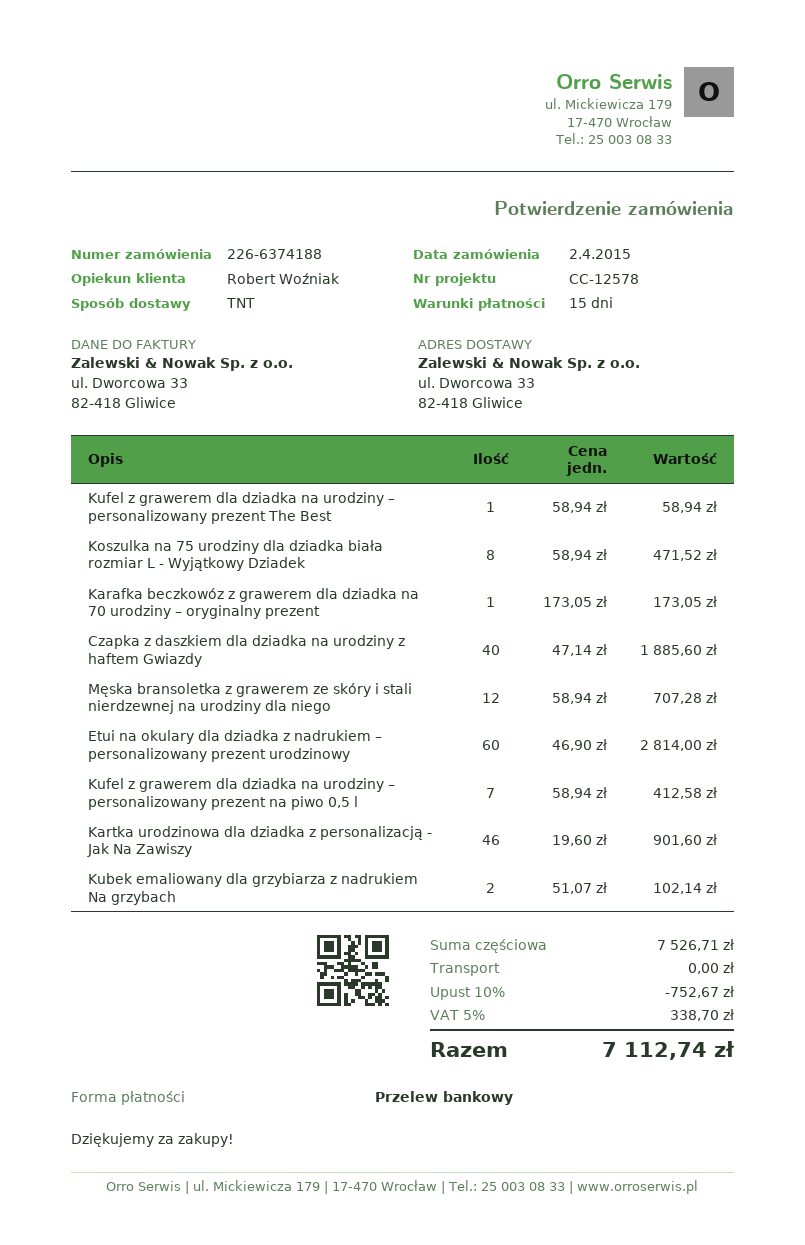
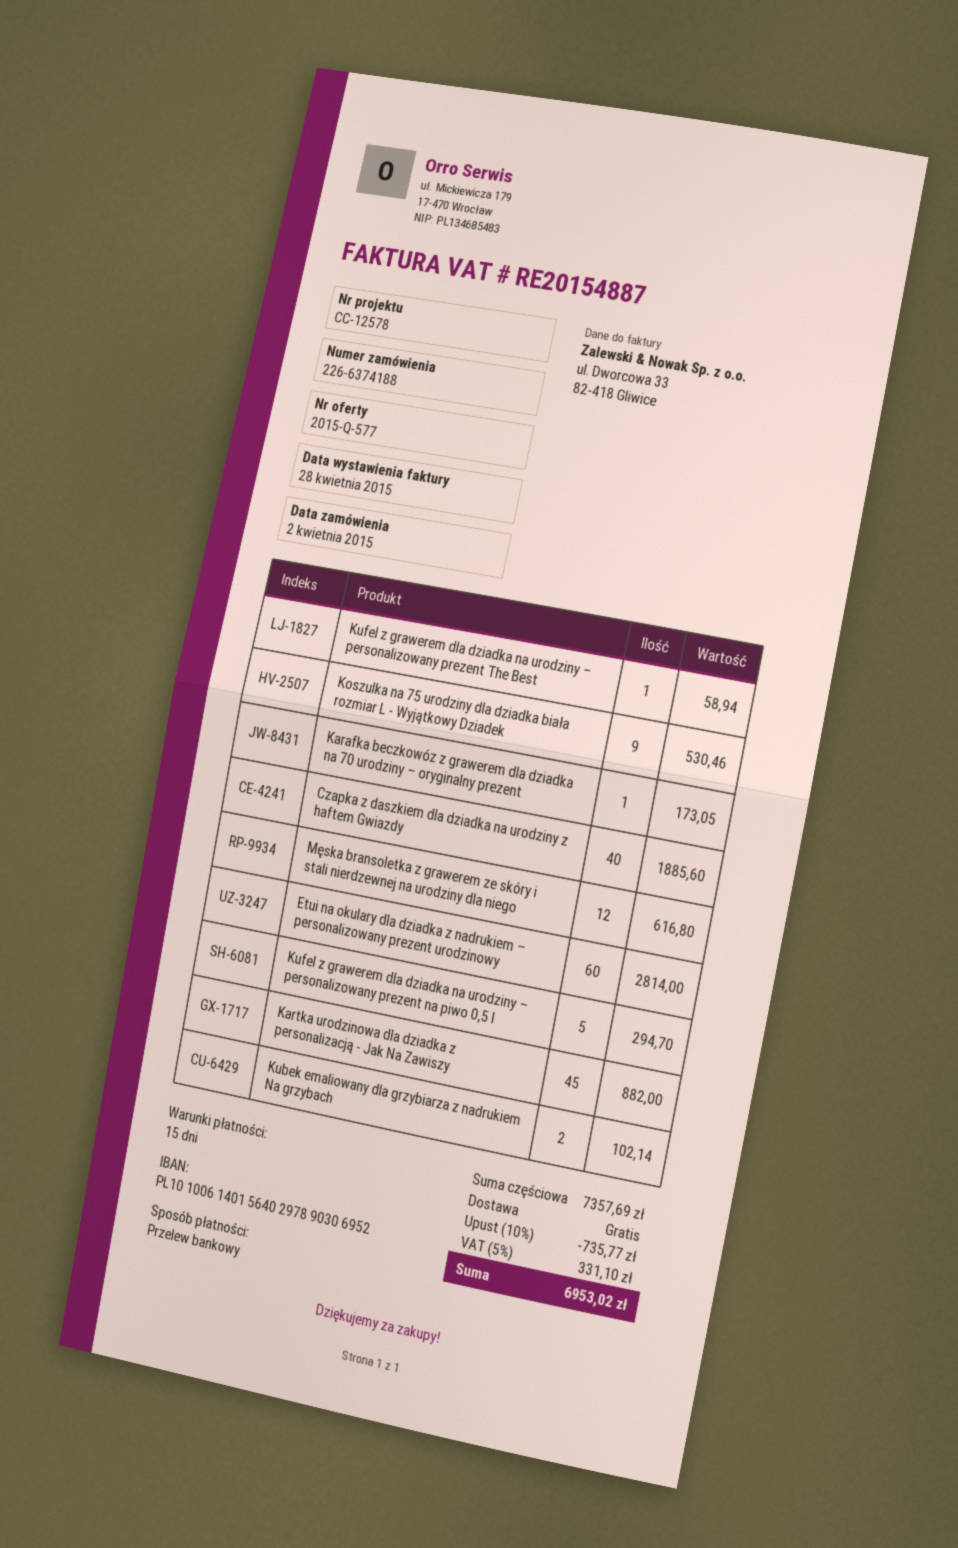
Koszulka na 75 urodziny dla dziadka biała rozmiar L - Wyjątkowy Dziadek: 8 for 471.52 -> 9 for 530.46
Męska bransoletka z grawerem ze skóry i stali nierdzewnej na urodziny dla niego: 12 for 707.28 -> 12 for 616.80
Kufel z grawerem dla dziadka na urodziny – personalizowany prezent na piwo 0,5 l: 7 for 412.58 -> 5 for 294.70
Kartka urodzinowa dla dziadka z personalizacją - Jak Na Zawiszy: 46 for 901.60 -> 45 for 882.00
subtotal: 7526.71 -> 7357.69
discount: 10% = 752.67 -> 10% = 735.77
tax: 5% = 338.70 -> 5% = 331.10
total: 7112.74 -> 6953.02

